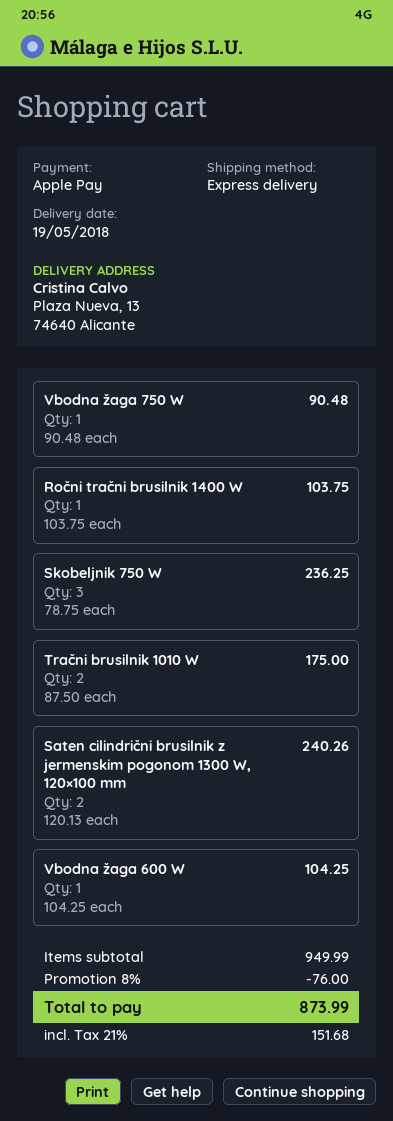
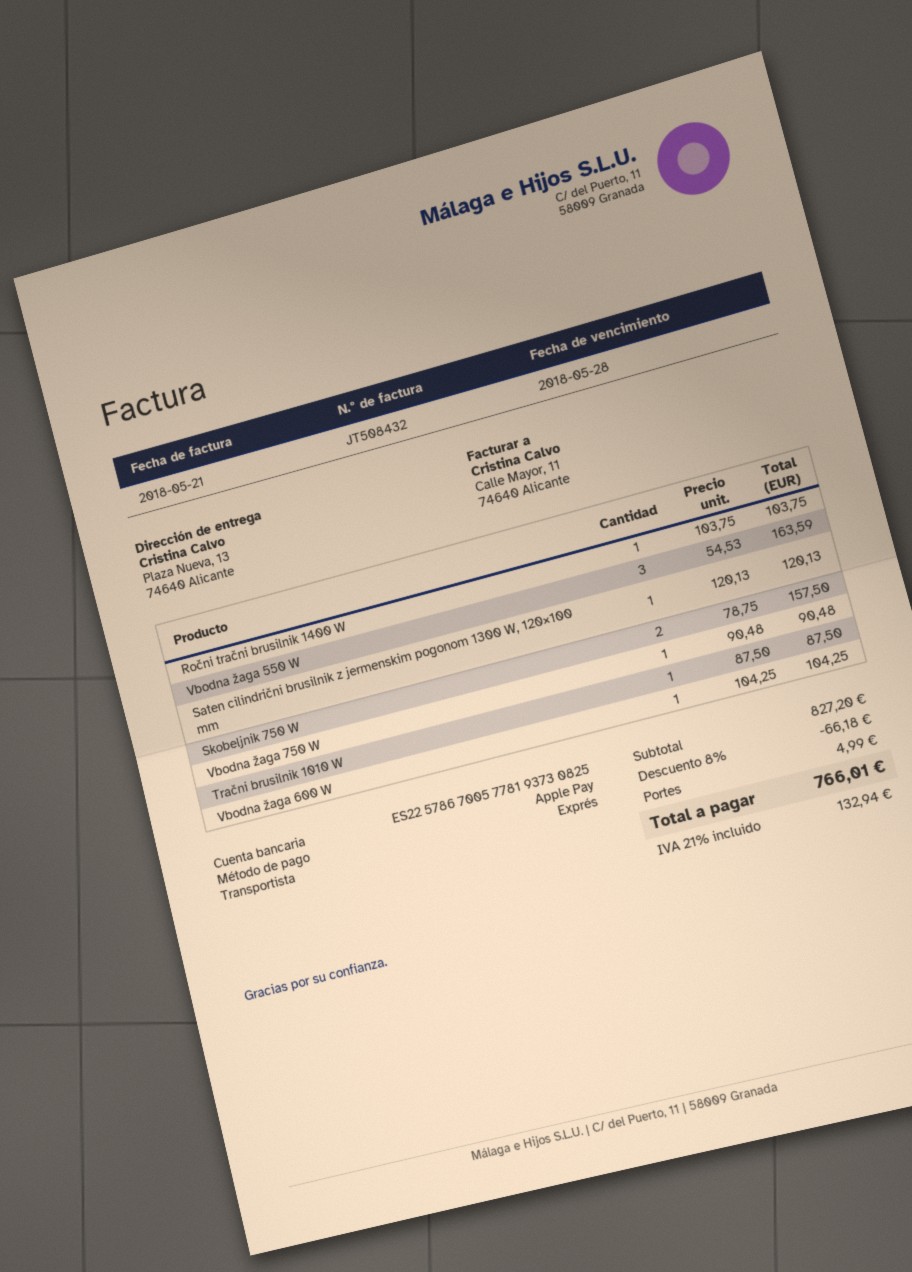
Skobeljnik 750 W: 3 x 78.75 = 236.25 -> 2 x 78.75 = 157.50
Tračni brusilnik 1010 W: 2 x 87.50 = 175.00 -> 1 x 87.50 = 87.50
Saten cilindrični brusilnik z jermenskim pogonom 1300 W, 120×100 mm: 2 x 120.13 = 240.26 -> 1 x 120.13 = 120.13
Vbodna žaga 550 W: none -> 3 x 54.53 = 163.59
subtotal: 949.99 -> 827.20
discount: 8% = 76.00 -> 8% = 66.18
shipping: none -> 4.99
tax: 21% = 151.68 -> 21% = 132.94
total: 873.99 -> 766.01

